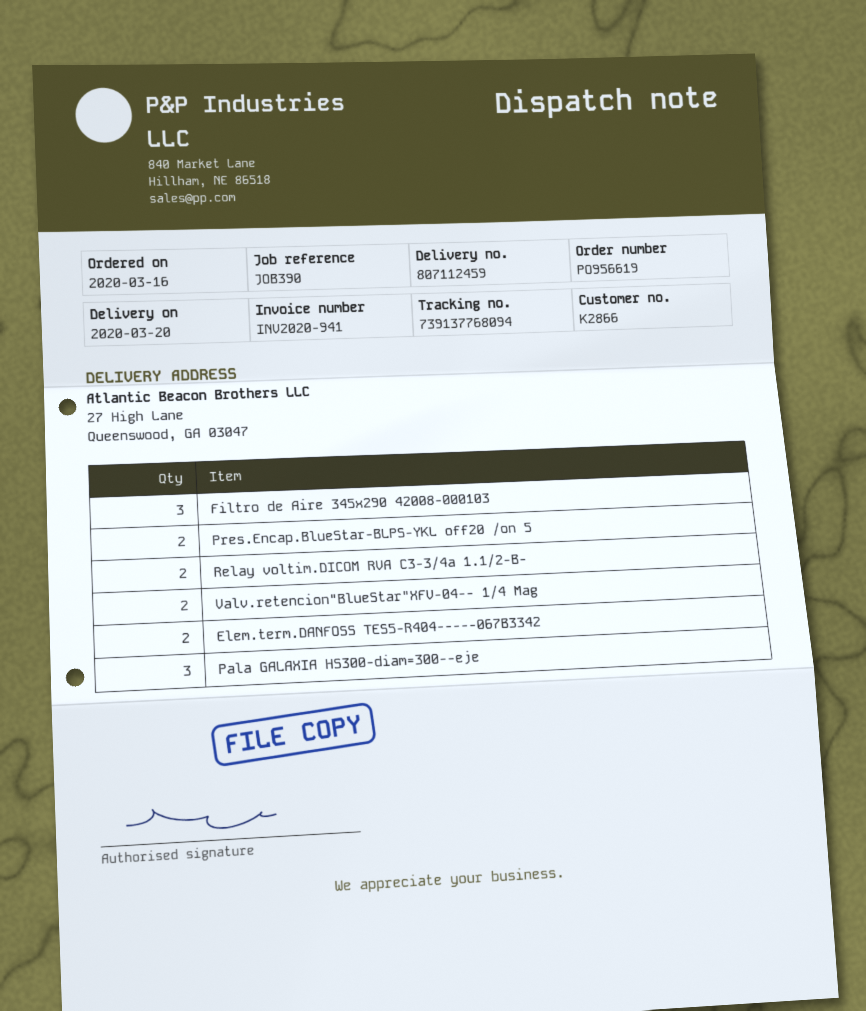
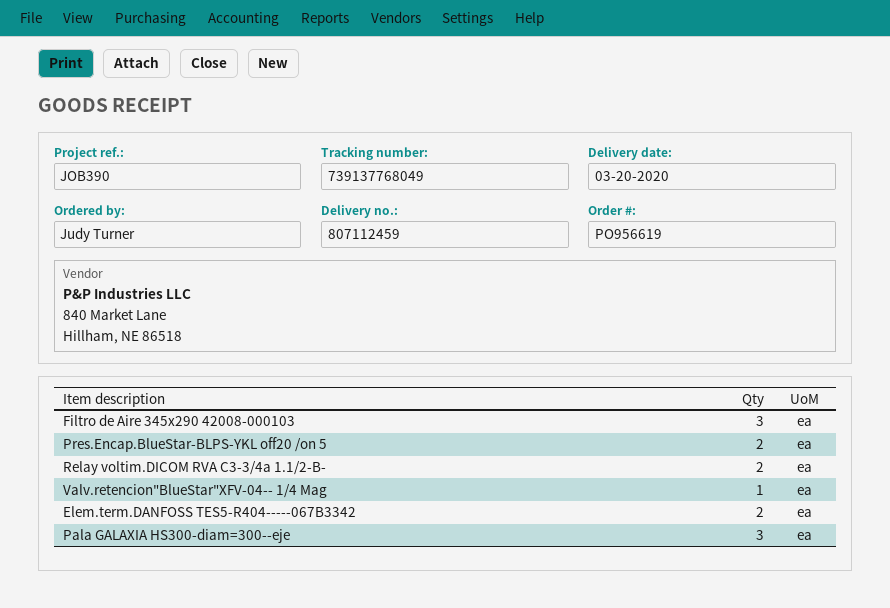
tracking number: 739137768094 -> 739137768049
Valv.retencion"BlueStar"XFV-04-- 1/4 Mag: 2 -> 1

